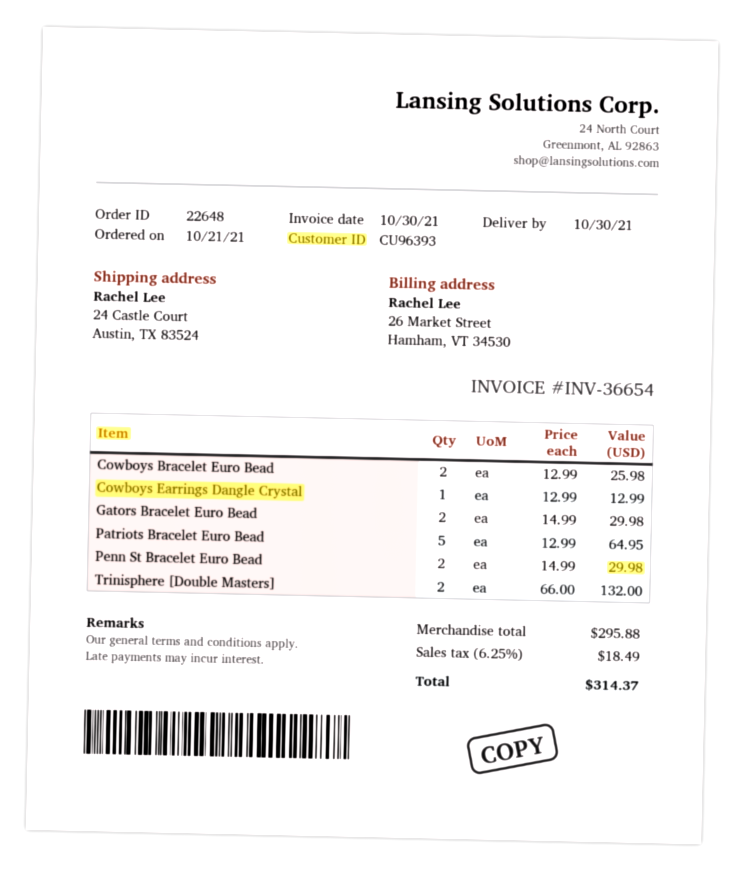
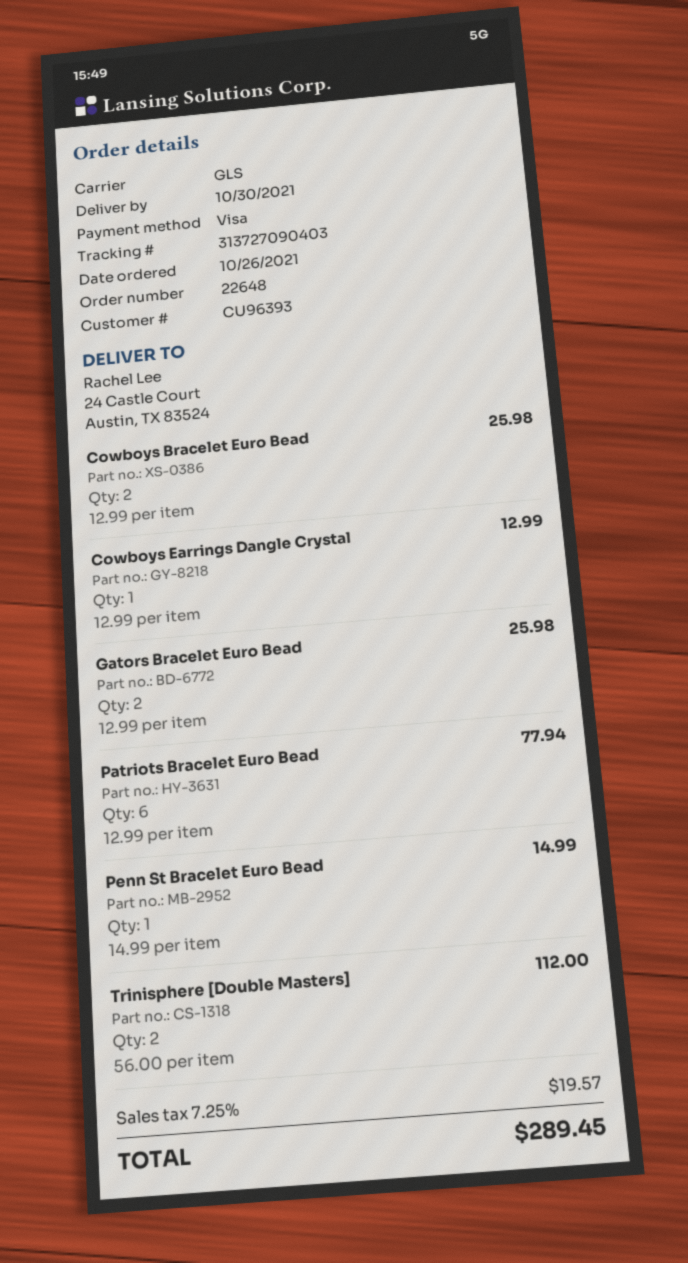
order date: 2021-10-21 -> 2021-10-26
Gators Bracelet Euro Bead: 2 x 14.99 = 29.98 -> 2 x 12.99 = 25.98
Patriots Bracelet Euro Bead: 5 x 12.99 = 64.95 -> 6 x 12.99 = 77.94
Penn St Bracelet Euro Bead: 2 x 14.99 = 29.98 -> 1 x 14.99 = 14.99
Trinisphere [Double Masters]: 2 x 66.00 = 132.00 -> 2 x 56.00 = 112.00
tax: 6.25% = 18.49 -> 7.25% = 19.57
total: 314.37 -> 289.45

